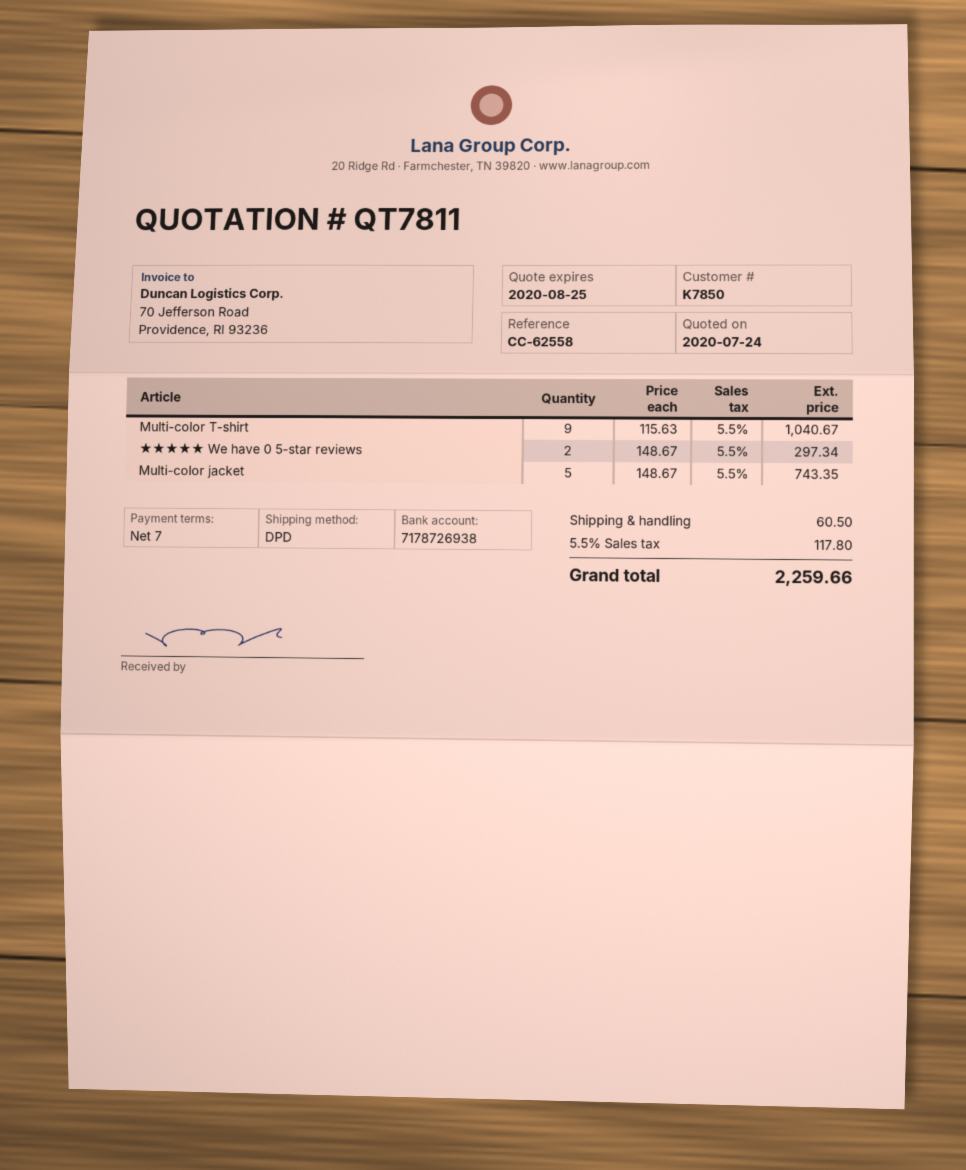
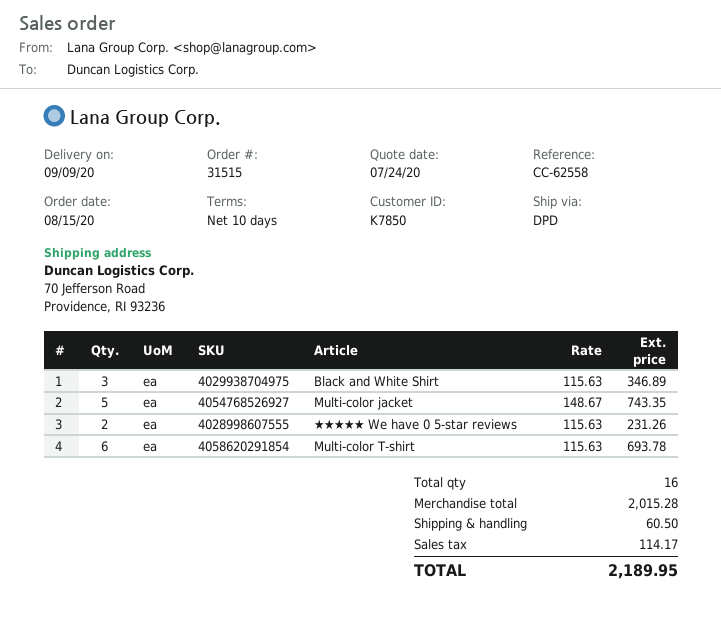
payment terms: 7 days -> 10 days
Multi-color T-shirt: 9 x 115.63 = 1040.67 -> 6 x 115.63 = 693.78
★★★★★ We have 0 5-star reviews: 2 x 148.67 = 297.34 -> 2 x 115.63 = 231.26
Black and White Shirt: none -> 3 x 115.63 = 346.89
tax: 117.80 -> 114.17
total: 2259.66 -> 2189.95

